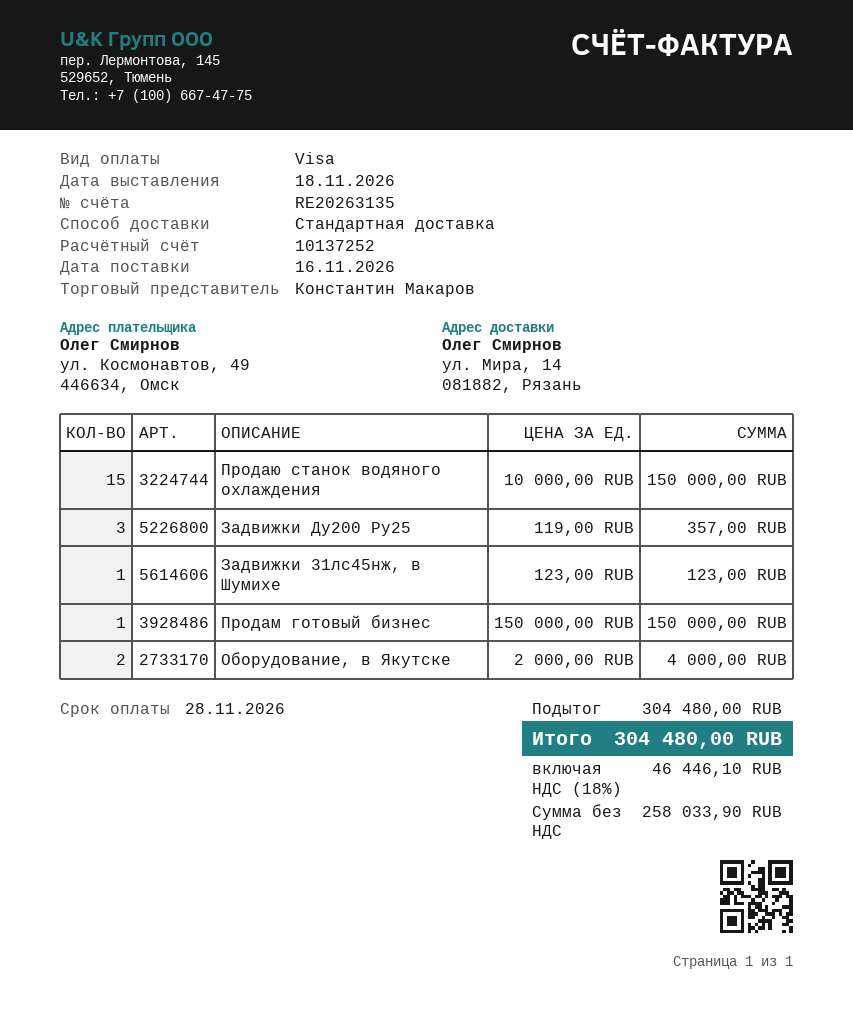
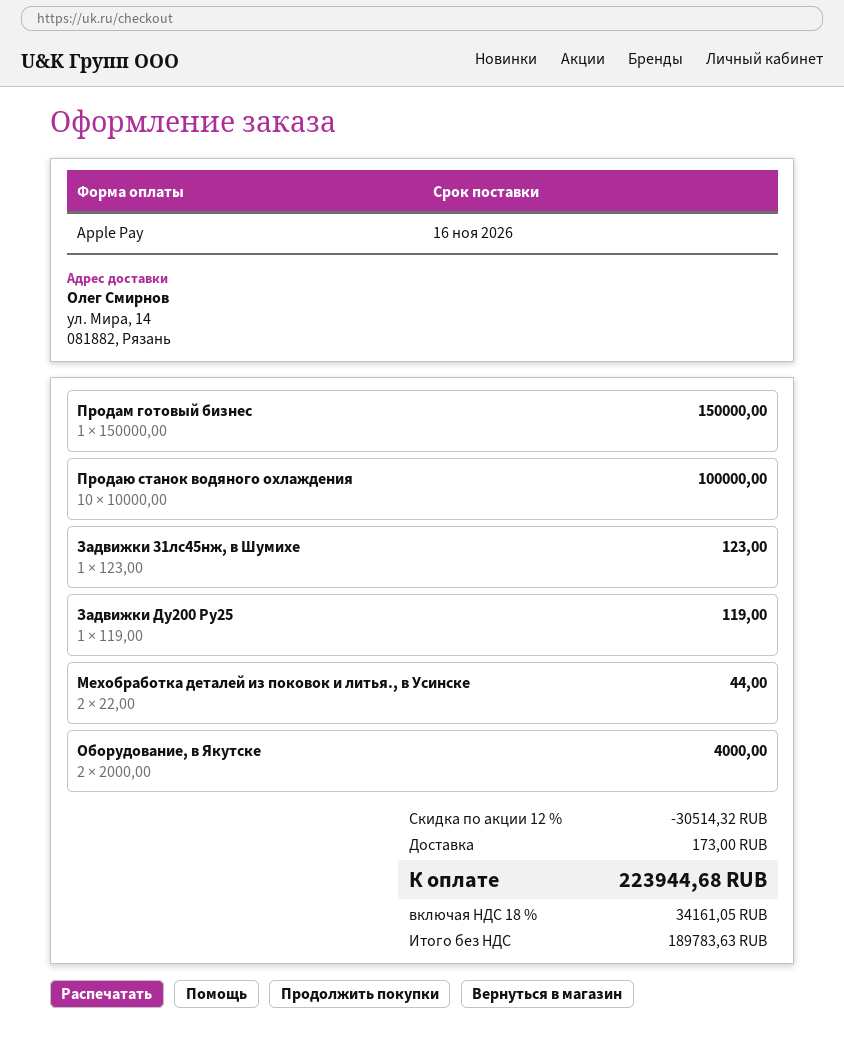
payment method: Visa -> Apple Pay
Продаю станок водяного охлаждения: 15 x 10000.00 = 150000.00 -> 10 x 10000.00 = 100000.00
Задвижки Ду200 Ру25: 3 x 119.00 = 357.00 -> 1 x 119.00 = 119.00
Мехобработка деталей из поковок и литья., в Усинске: none -> 2 x 22.00 = 44.00
discount: none -> 12% = 30514.32
shipping: none -> 173.00
net: 258033.90 -> 189783.63
tax: 18% = 46446.10 -> 18% = 34161.05
total: 304480.00 -> 223944.68

